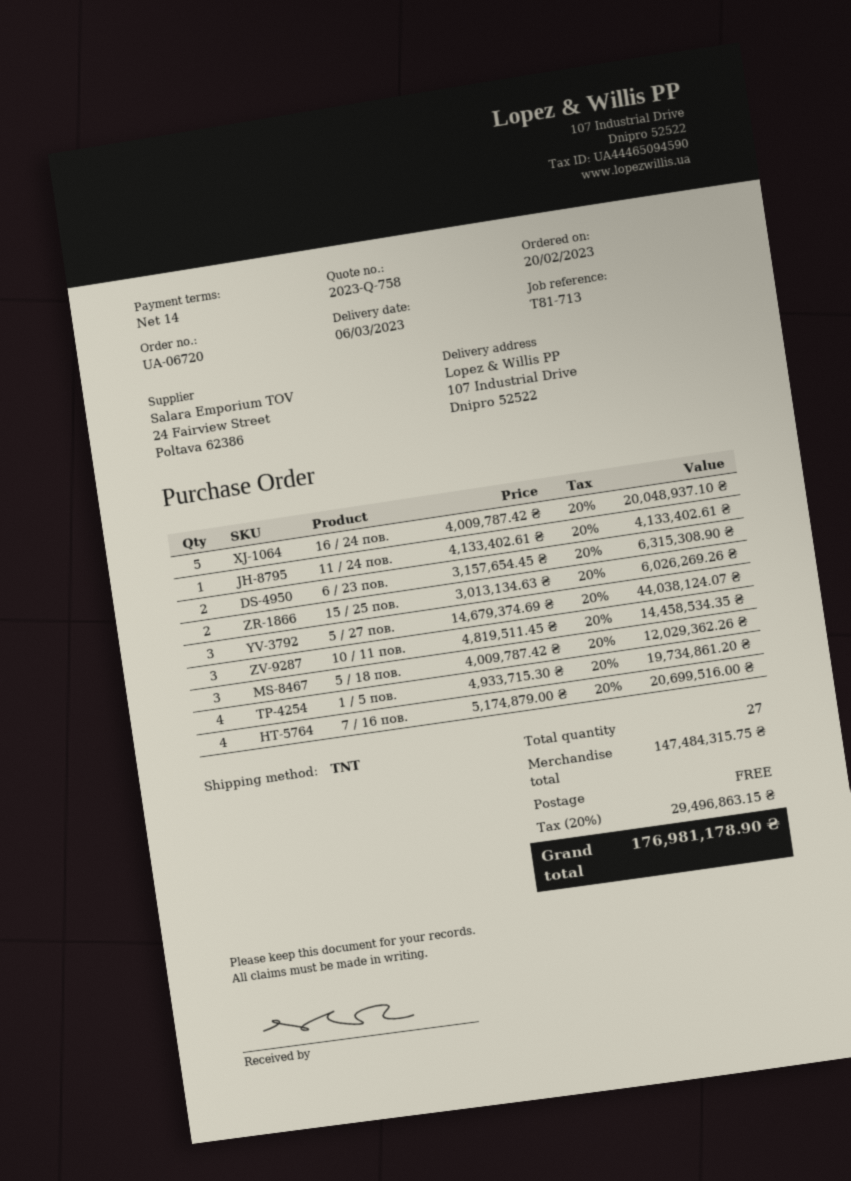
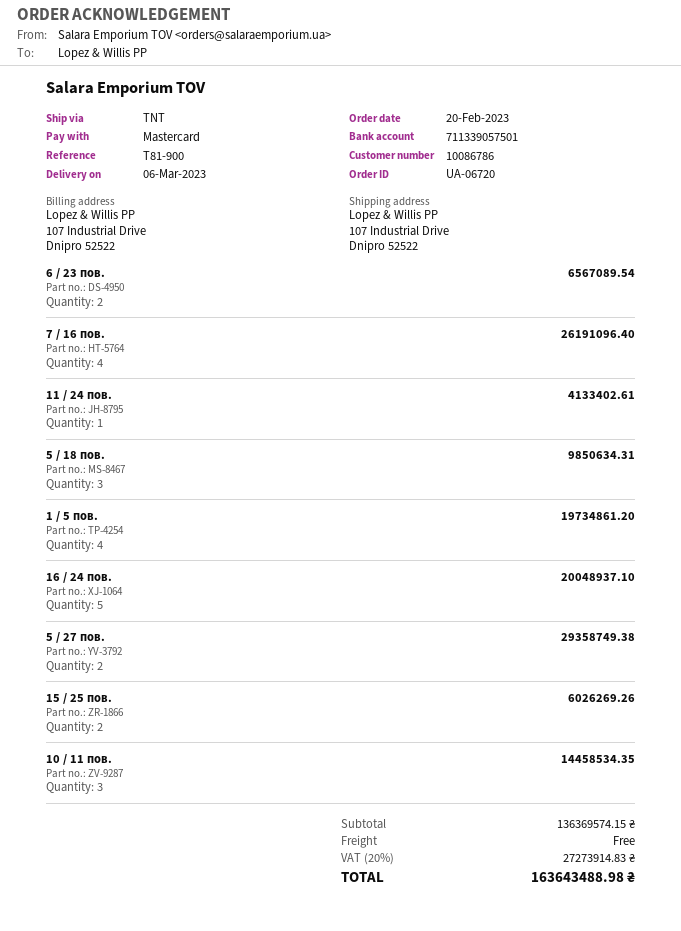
reference: T81-713 -> T81-900
6 / 23 пов.: 2 for 6315308.90 -> 2 for 6567089.54
5 / 27 пов.: 3 for 44038124.07 -> 2 for 29358749.38
5 / 18 пов.: 3 for 12029362.26 -> 3 for 9850634.31
7 / 16 пов.: 4 for 20699516.00 -> 4 for 26191096.40
subtotal: 147484315.75 -> 136369574.15
tax: 20% = 29496863.15 -> 20% = 27273914.83
total: 176981178.90 -> 163643488.98

